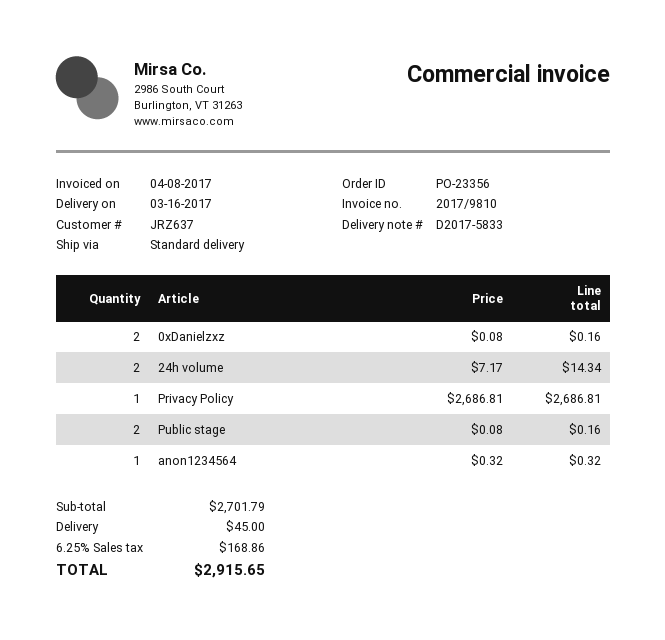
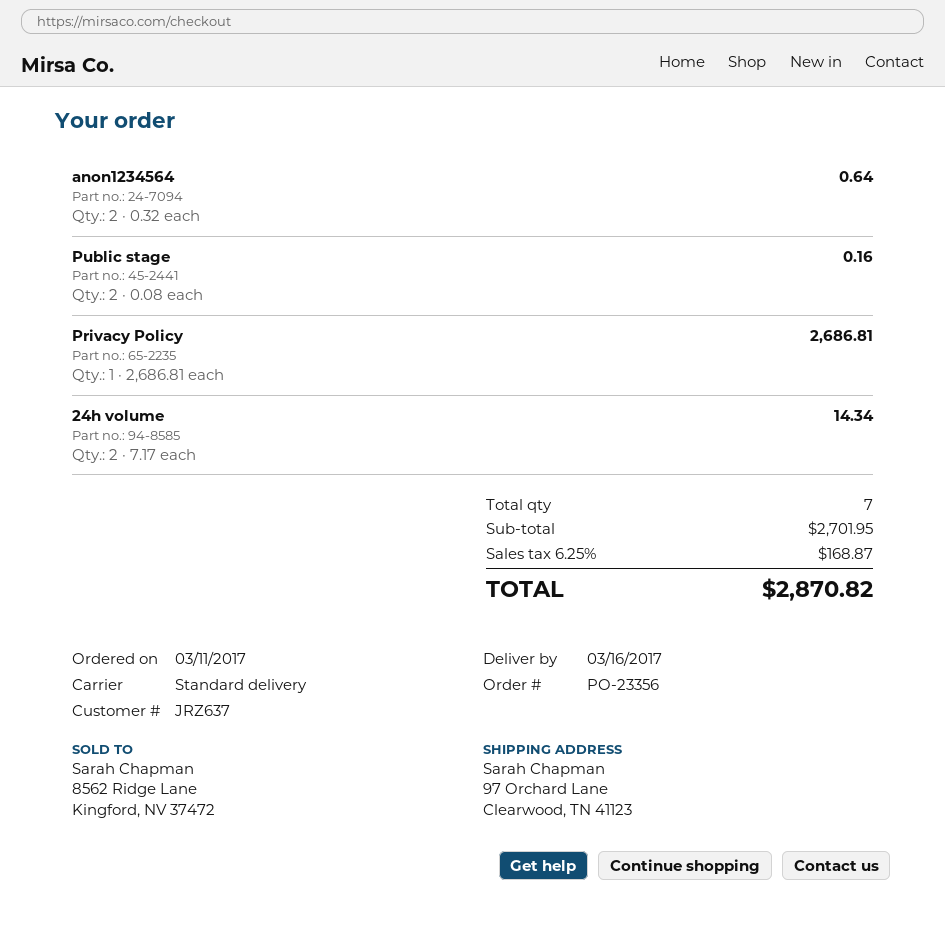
0xDanielzxz: 2 x 0.08 = 0.16 -> none
anon1234564: 1 x 0.32 = 0.32 -> 2 x 0.32 = 0.64
subtotal: 2701.79 -> 2701.95
shipping: 45.00 -> none
tax: 6.25% = 168.86 -> 6.25% = 168.87
total: 2915.65 -> 2870.82

